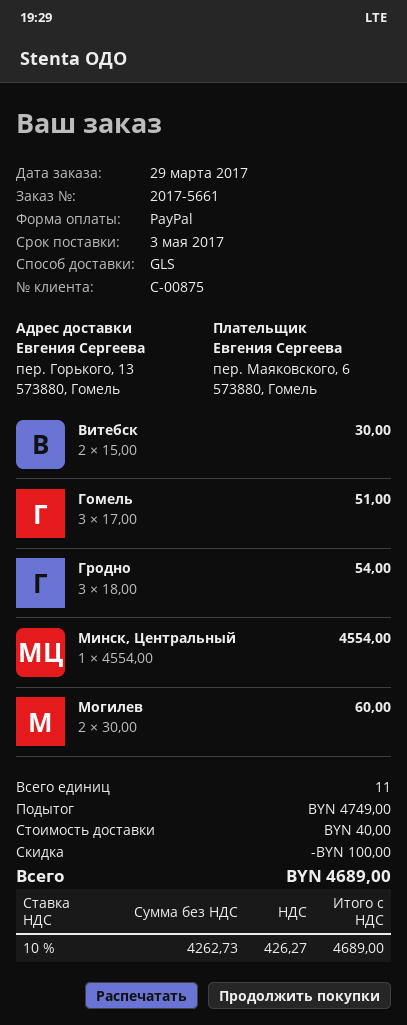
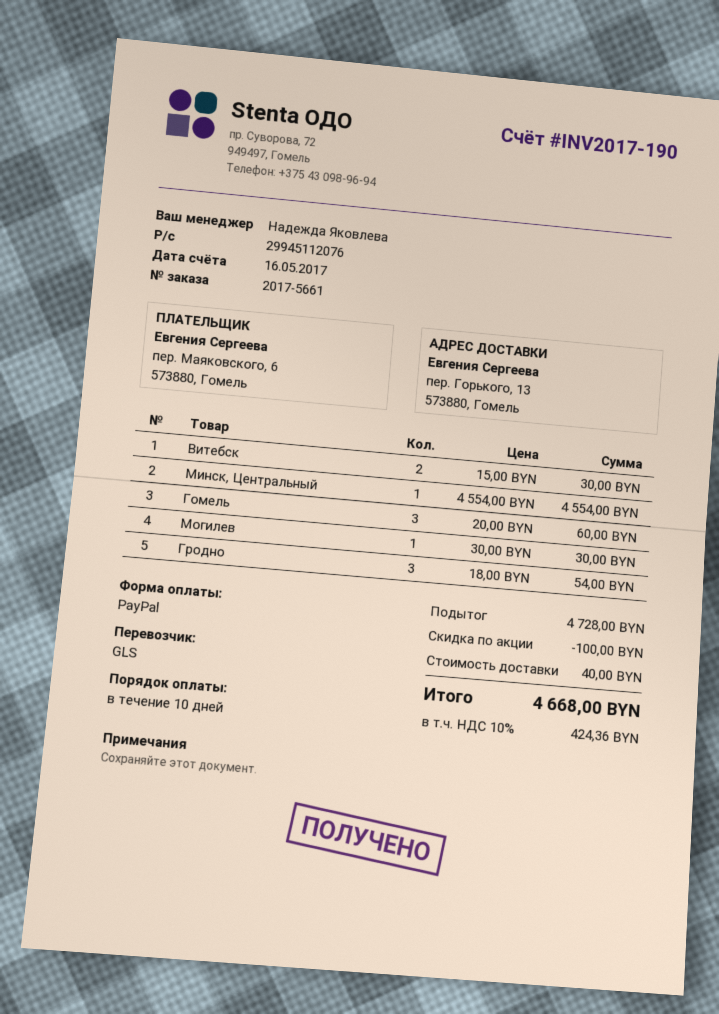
Гомель: 3 x 17.00 = 51.00 -> 3 x 20.00 = 60.00
Могилев: 2 x 30.00 = 60.00 -> 1 x 30.00 = 30.00
subtotal: 4749.00 -> 4728.00
tax: 10% = 426.27 -> 10% = 424.36
total: 4689.00 -> 4668.00

